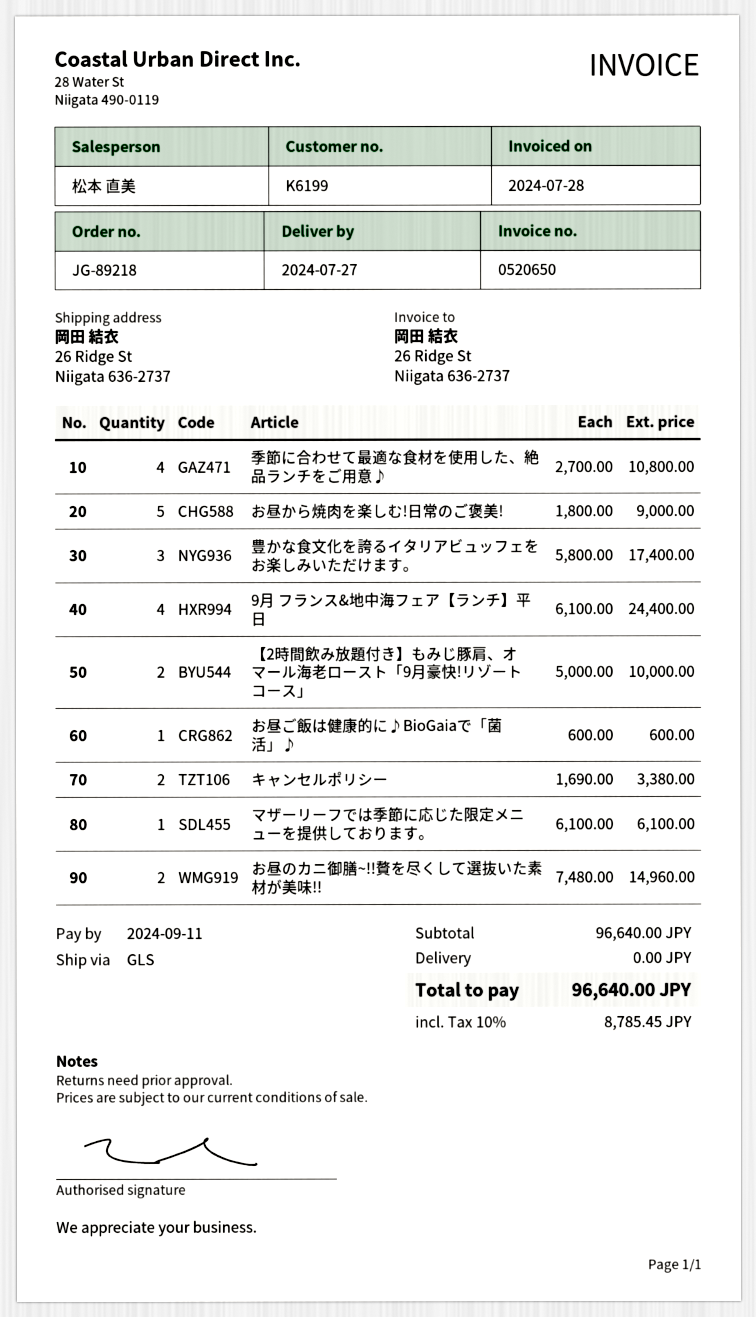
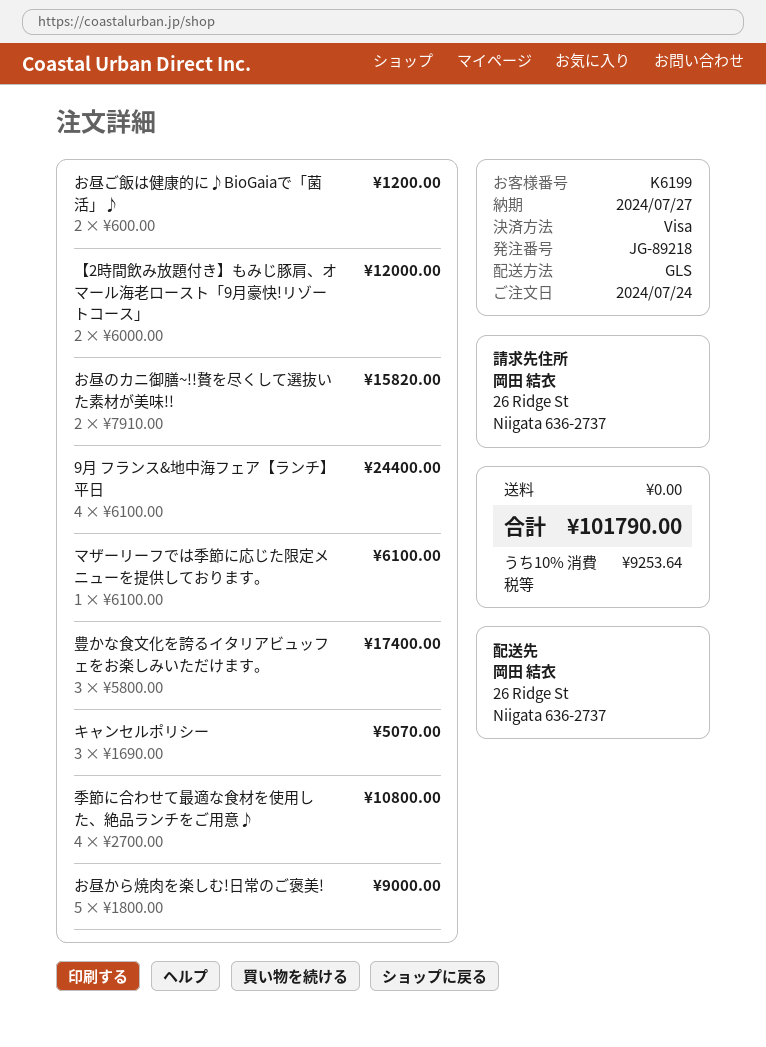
【2時間飲み放題付き】もみじ豚肩、オマール海老ロースト「9月豪快!リゾートコース」: 2 x 5000.00 = 10000.00 -> 2 x 6000.00 = 12000.00
お昼ご飯は健康的に♪BioGaiaで「菌活」♪: 1 x 600.00 = 600.00 -> 2 x 600.00 = 1200.00
キャンセルポリシー: 2 x 1690.00 = 3380.00 -> 3 x 1690.00 = 5070.00
お昼のカニ御膳~!!贅を尽くして選抜いた素材が美味!!: 2 x 7480.00 = 14960.00 -> 2 x 7910.00 = 15820.00
tax: 10% = 8785.45 -> 10% = 9253.64
total: 96640.00 -> 101790.00

